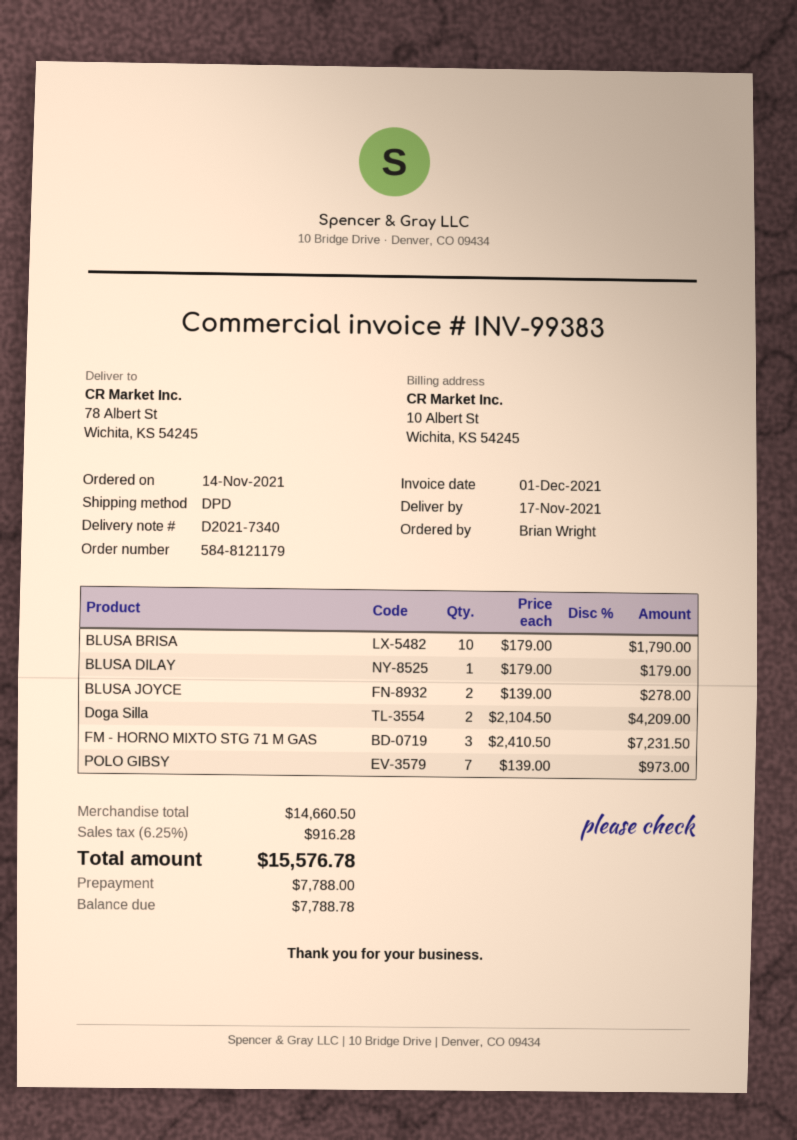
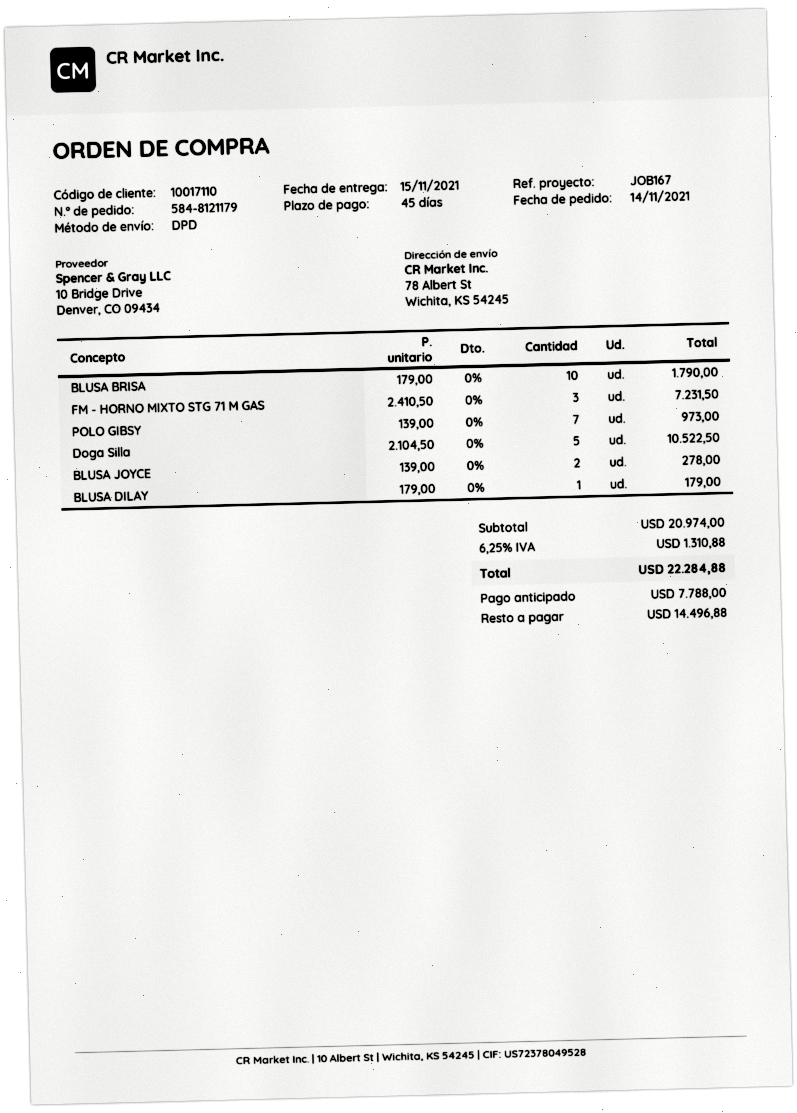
delivery date: 2021-11-17 -> 2021-11-15
Doga Silla: 2 x 2104.50 = 4209.00 -> 5 x 2104.50 = 10522.50
subtotal: 14660.50 -> 20974.00
tax: 6.25% = 916.28 -> 6.25% = 1310.88
total: 15576.78 -> 22284.88
balance: 7788.78 -> 14496.88

